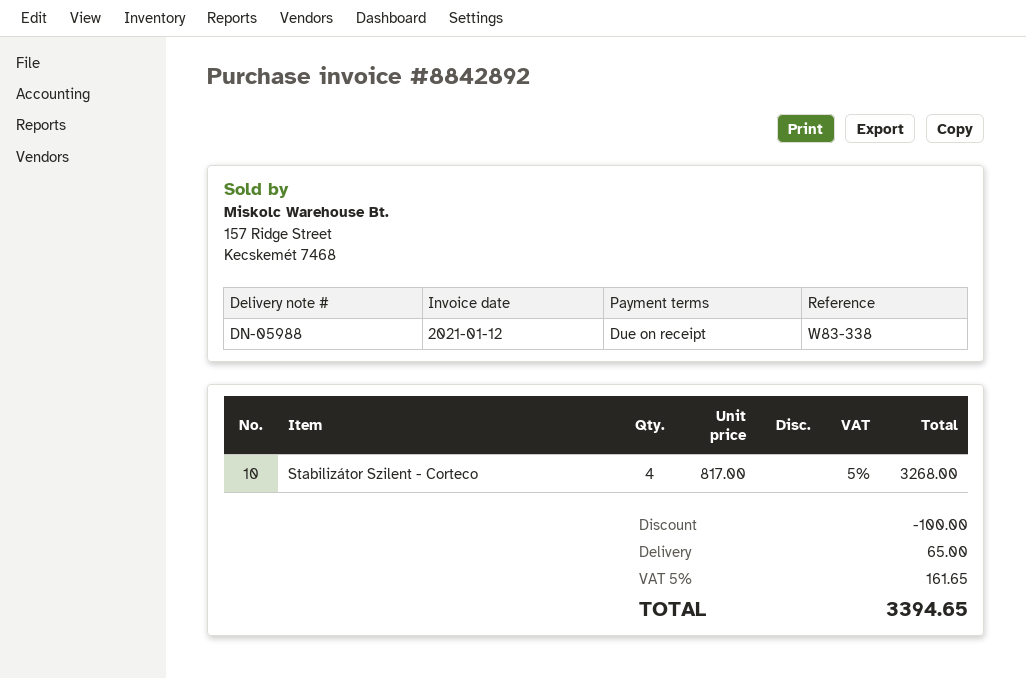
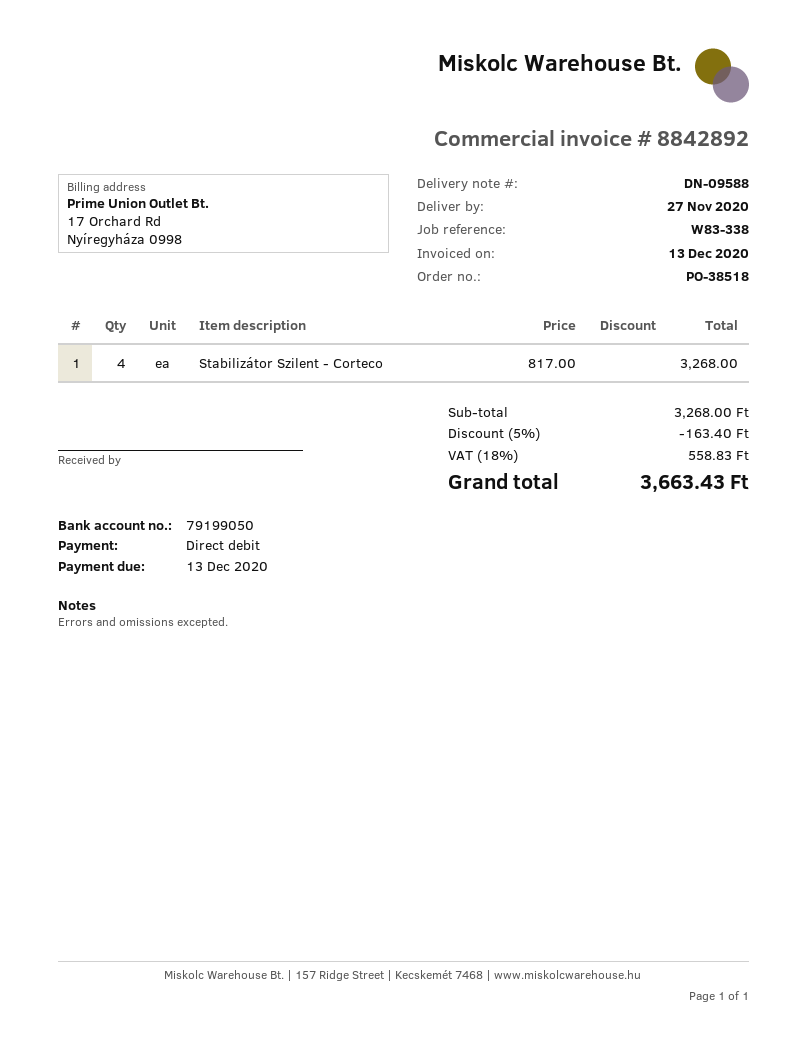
delivery note number: DN-05988 -> DN-09588
invoice date: 2021-01-12 -> 2020-12-13
discount: 100.00 -> 163.40
shipping: 65.00 -> none
tax: 5% = 161.65 -> 18% = 558.83
total: 3394.65 -> 3663.43

